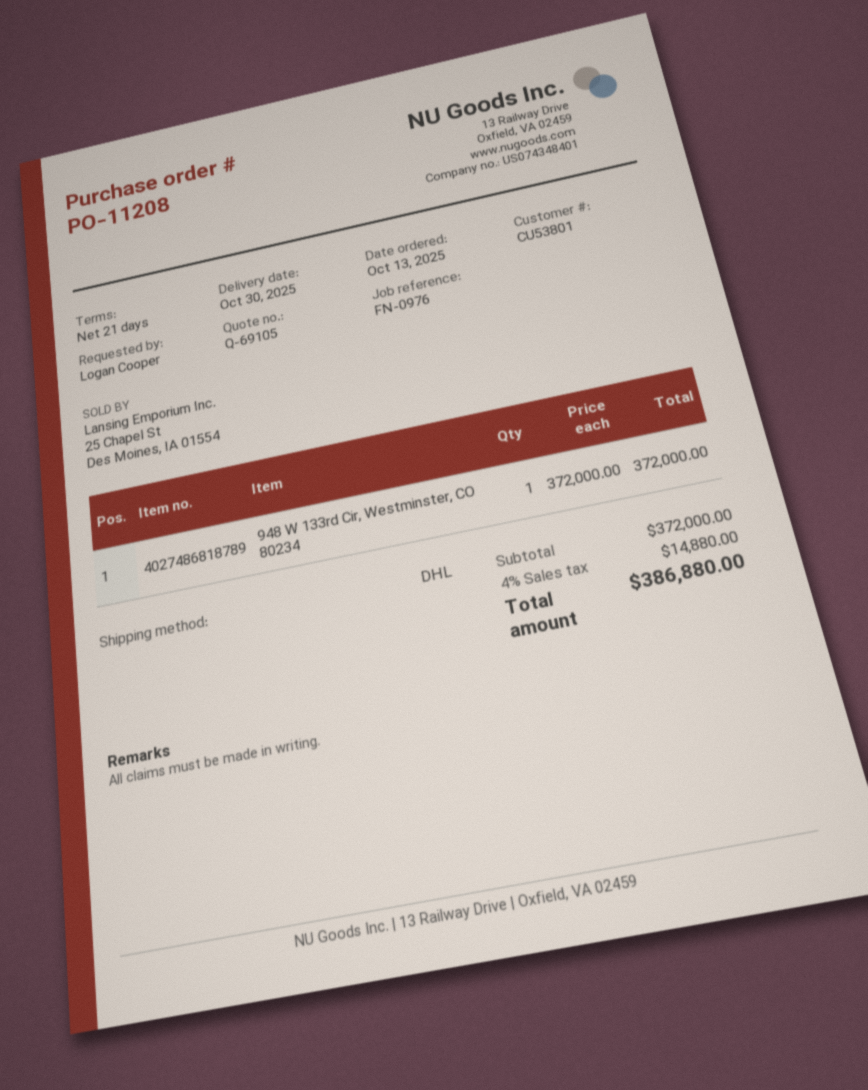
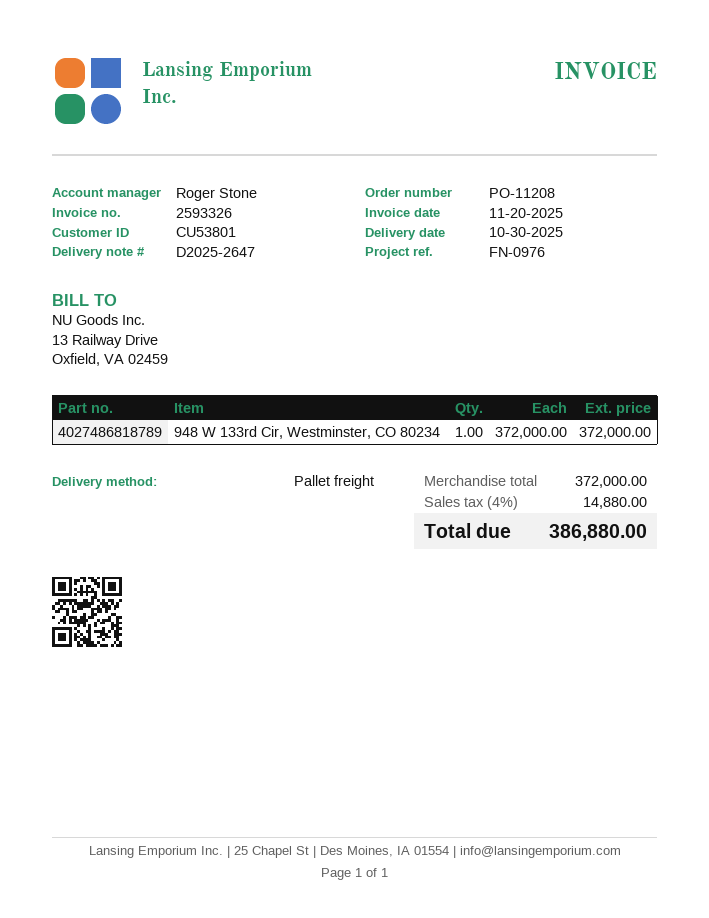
shipping method: DHL -> pallet freight

